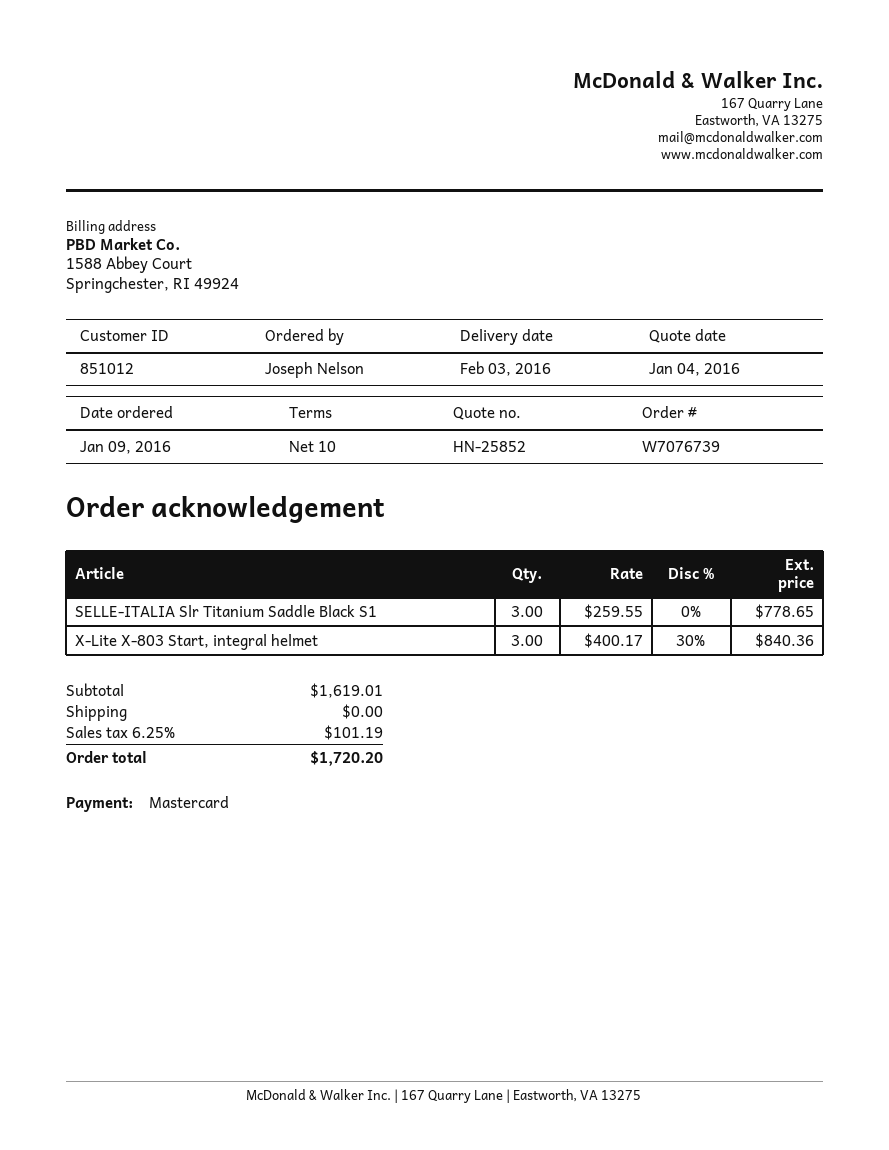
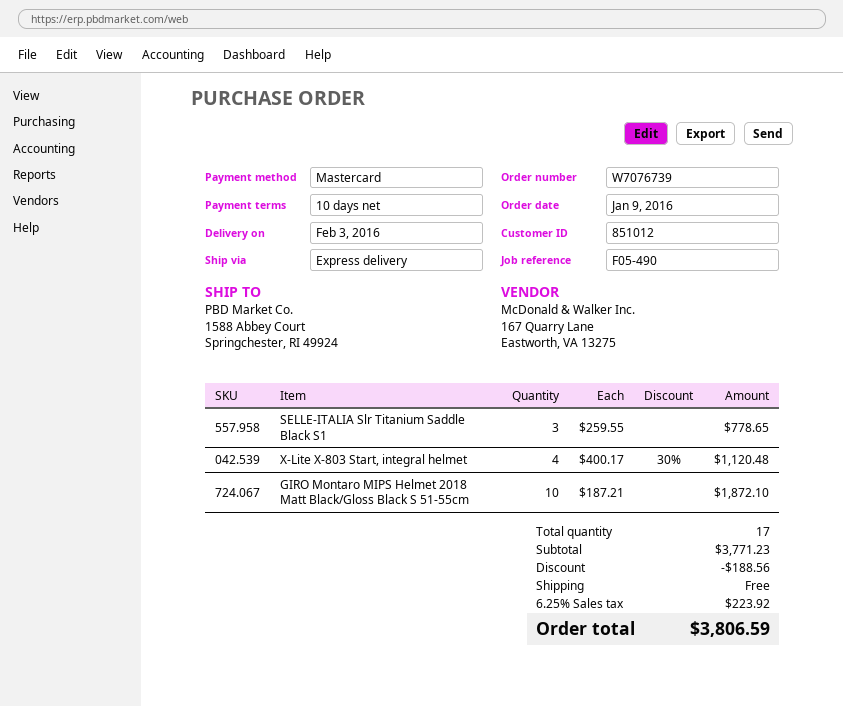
X-Lite X-803 Start, integral helmet: 3 x 400.17 - 30% = 840.36 -> 4 x 400.17 - 30% = 1120.48
GIRO Montaro MIPS Helmet 2018 Matt Black/Gloss Black S 51-55cm: none -> 10 x 187.21 = 1872.10
subtotal: 1619.01 -> 3771.23
discount: none -> 188.56
tax: 6.25% = 101.19 -> 6.25% = 223.92
total: 1720.20 -> 3806.59

